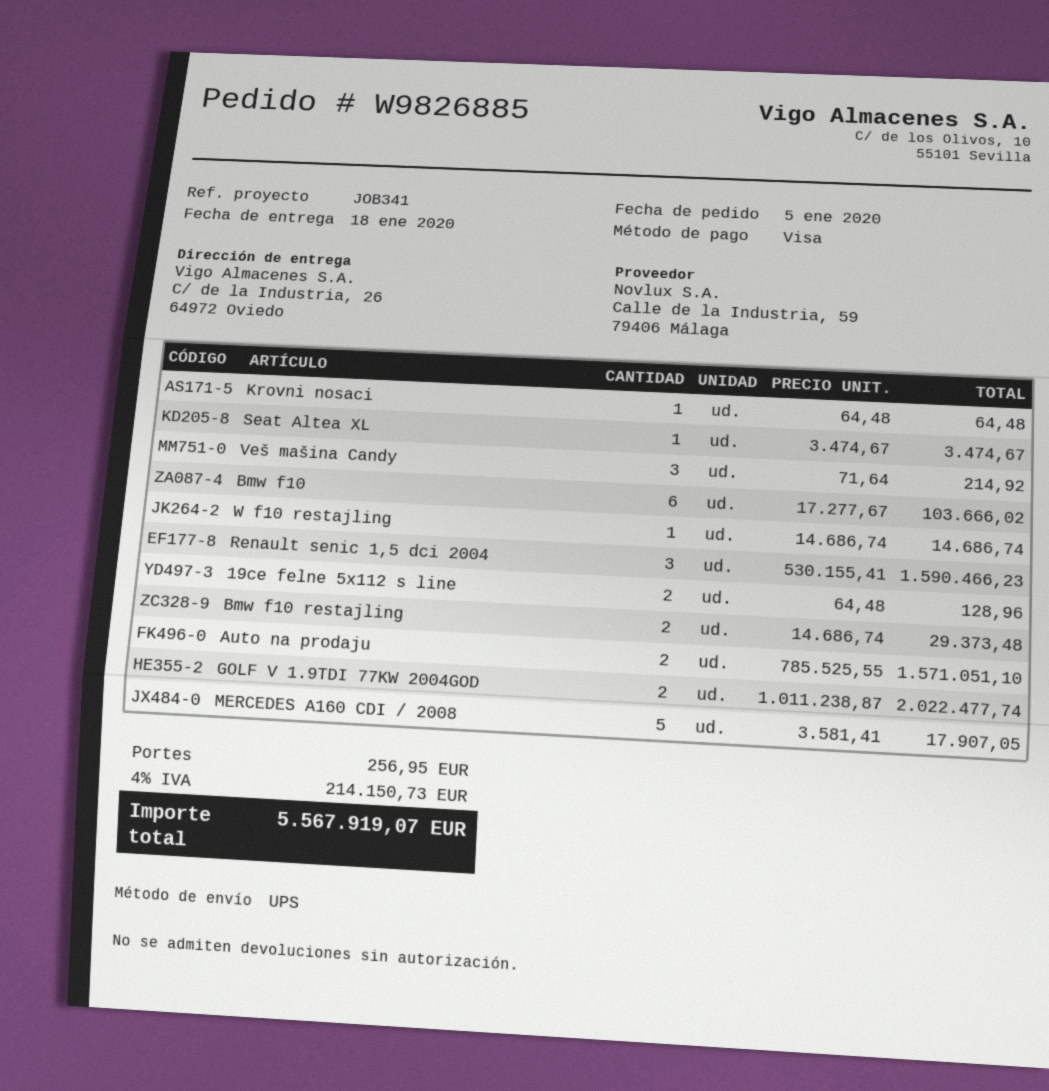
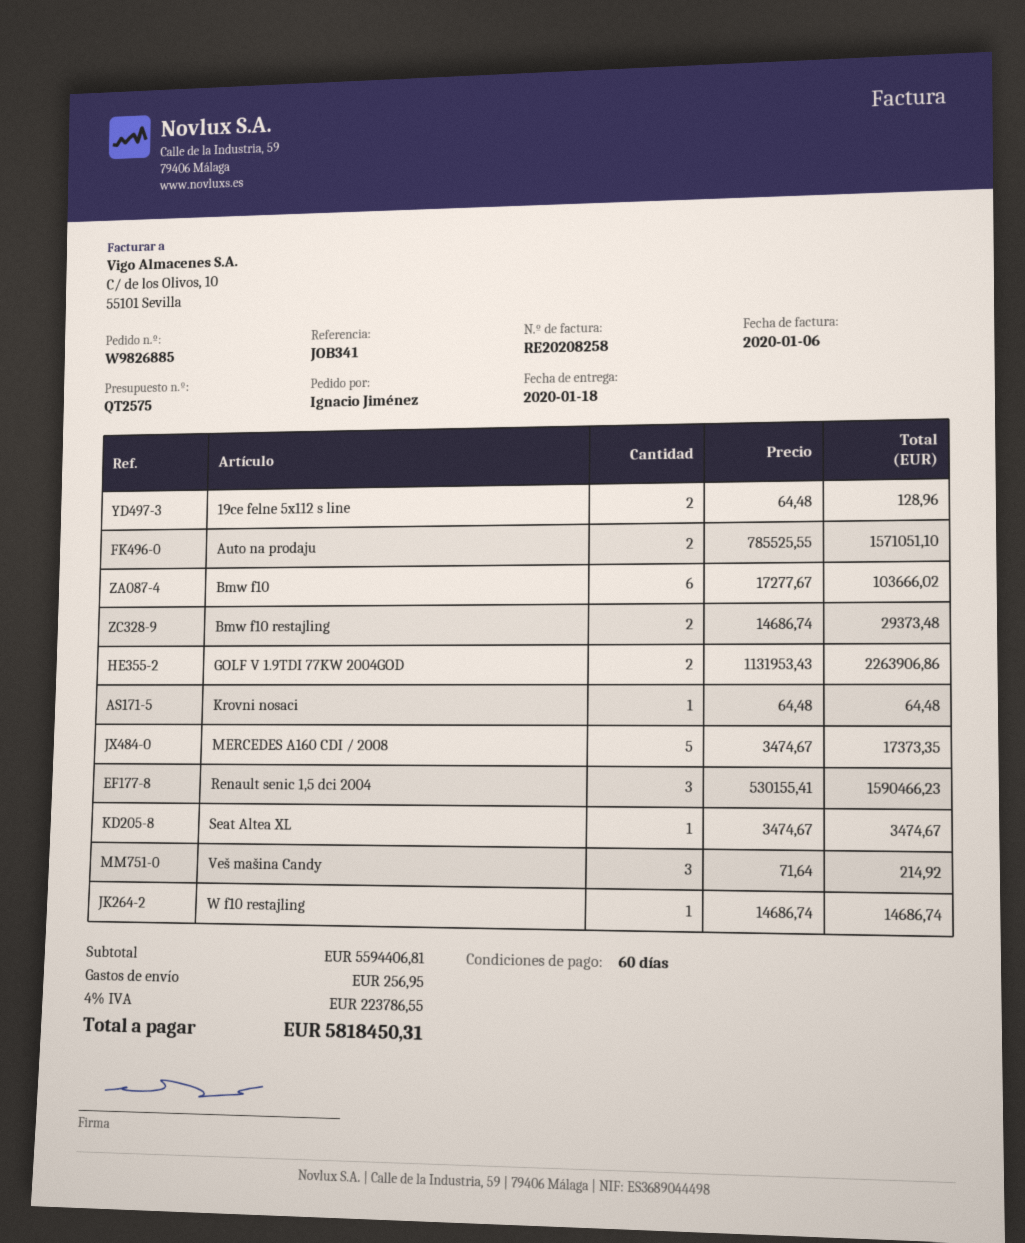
GOLF V 1.9TDI 77KW 2004GOD: 2 x 1011238.87 = 2022477.74 -> 2 x 1131953.43 = 2263906.86
MERCEDES A160 CDI / 2008: 5 x 3581.41 = 17907.05 -> 5 x 3474.67 = 17373.35
tax: 4% = 214150.73 -> 4% = 223786.55
total: 5567919.07 -> 5818450.31

